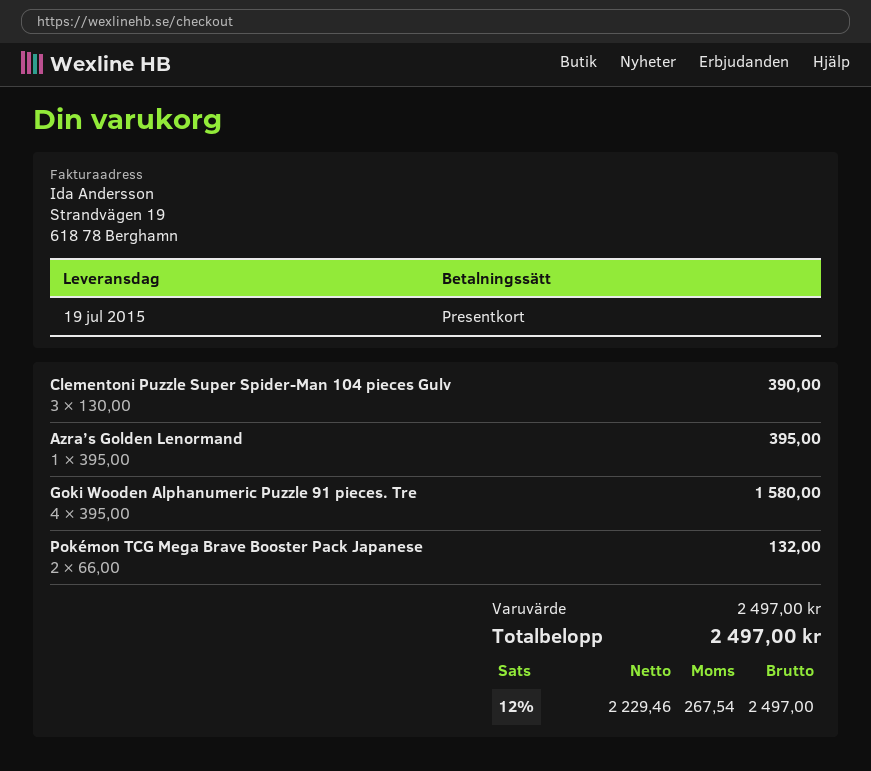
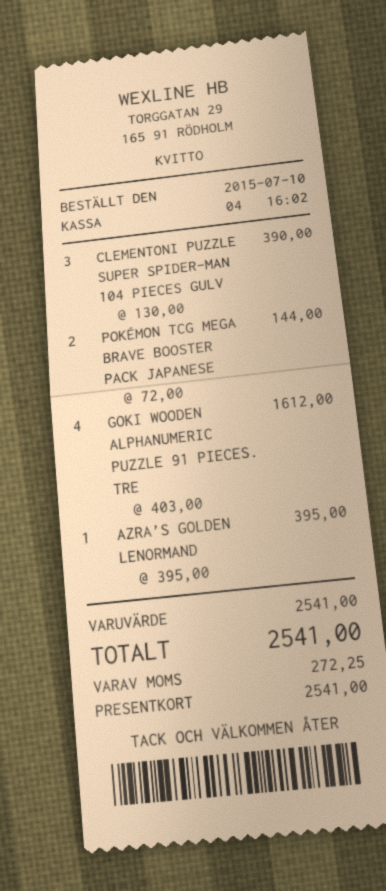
Goki Wooden Alphanumeric Puzzle 91 pieces. Tre: 4 x 395.00 = 1580.00 -> 4 x 403.00 = 1612.00
Pokémon TCG Mega Brave Booster Pack Japanese: 2 x 66.00 = 132.00 -> 2 x 72.00 = 144.00
subtotal: 2497.00 -> 2541.00
tax: 267.54 -> 272.25
total: 2497.00 -> 2541.00

